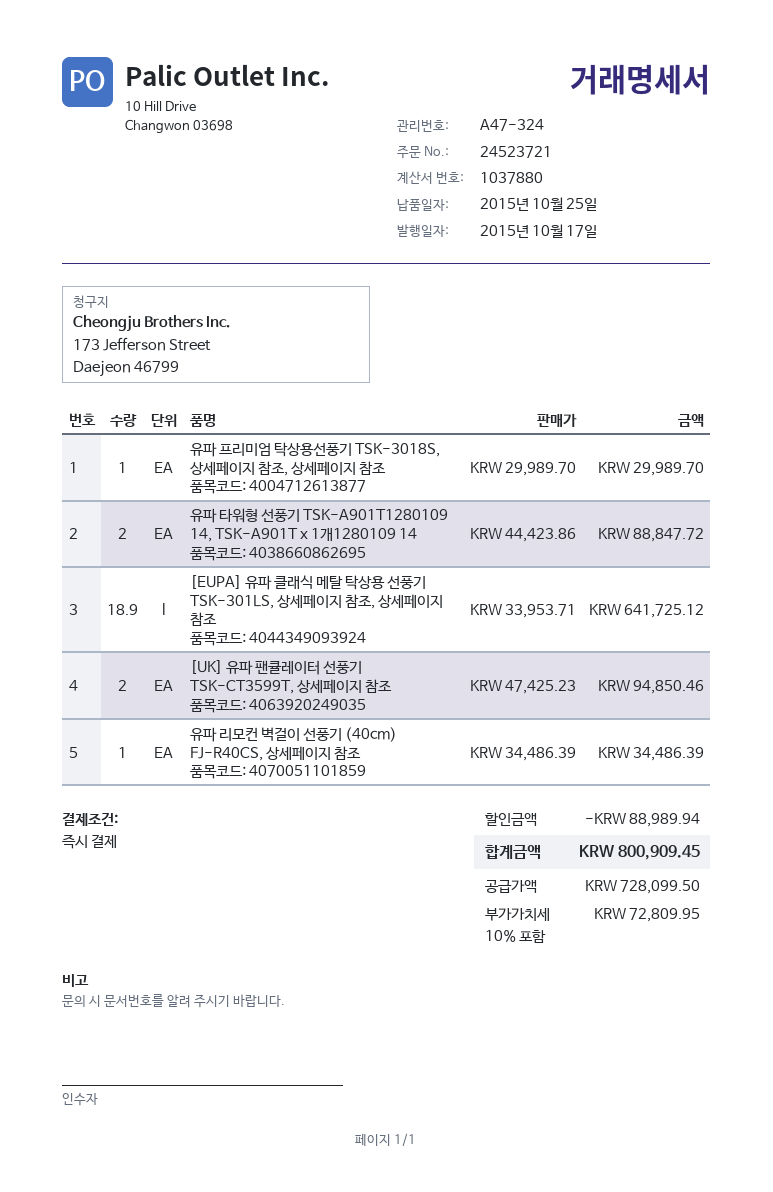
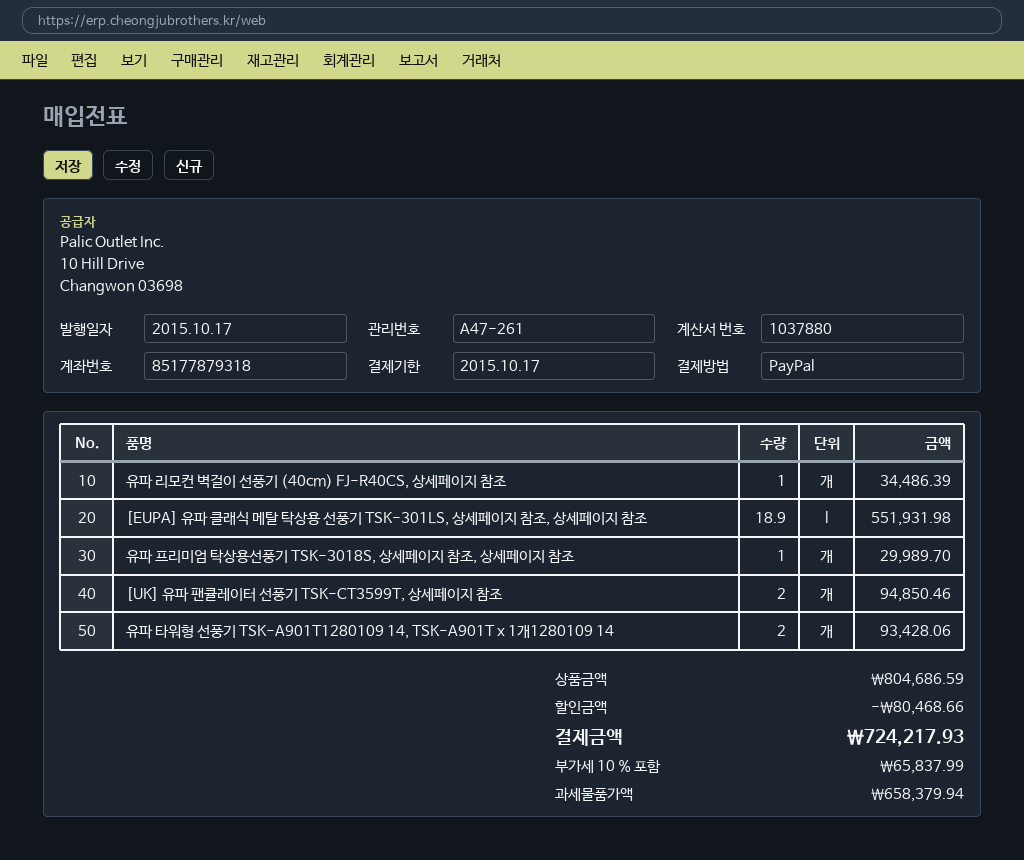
reference: A47-324 -> A47-261
유파 타워형 선풍기 TSK-A901T1280109 14, TSK-A901T x 1개1280109 14: 2 for 88847.72 -> 2 for 93428.06
[EUPA] 유파 클래식 메탈 탁상용 선풍기 TSK-301LS, 상세페이지 참조, 상세페이지 참조: 18.9 for 641725.12 -> 18.9 for 551931.98
discount: 88989.94 -> 80468.66
net: 728099.50 -> 658379.94
tax: 10% = 72809.95 -> 10% = 65837.99
total: 800909.45 -> 724217.93

